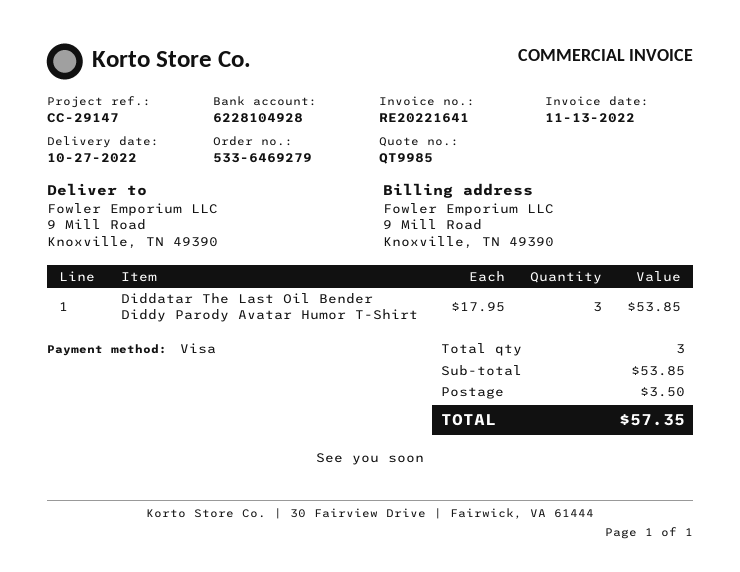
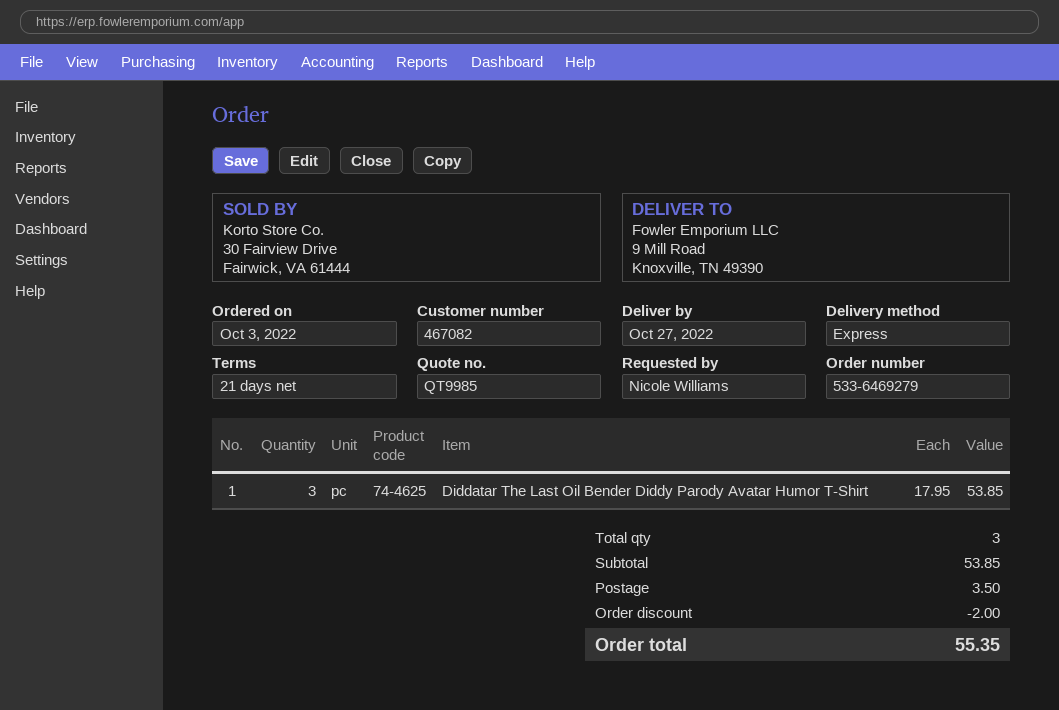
discount: none -> 2.00
total: 57.35 -> 55.35

